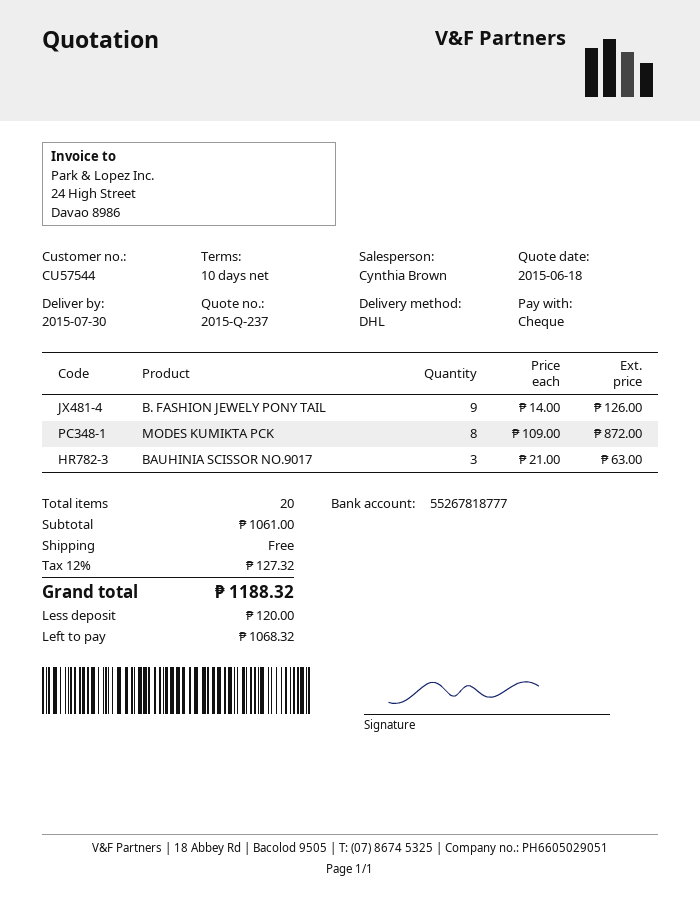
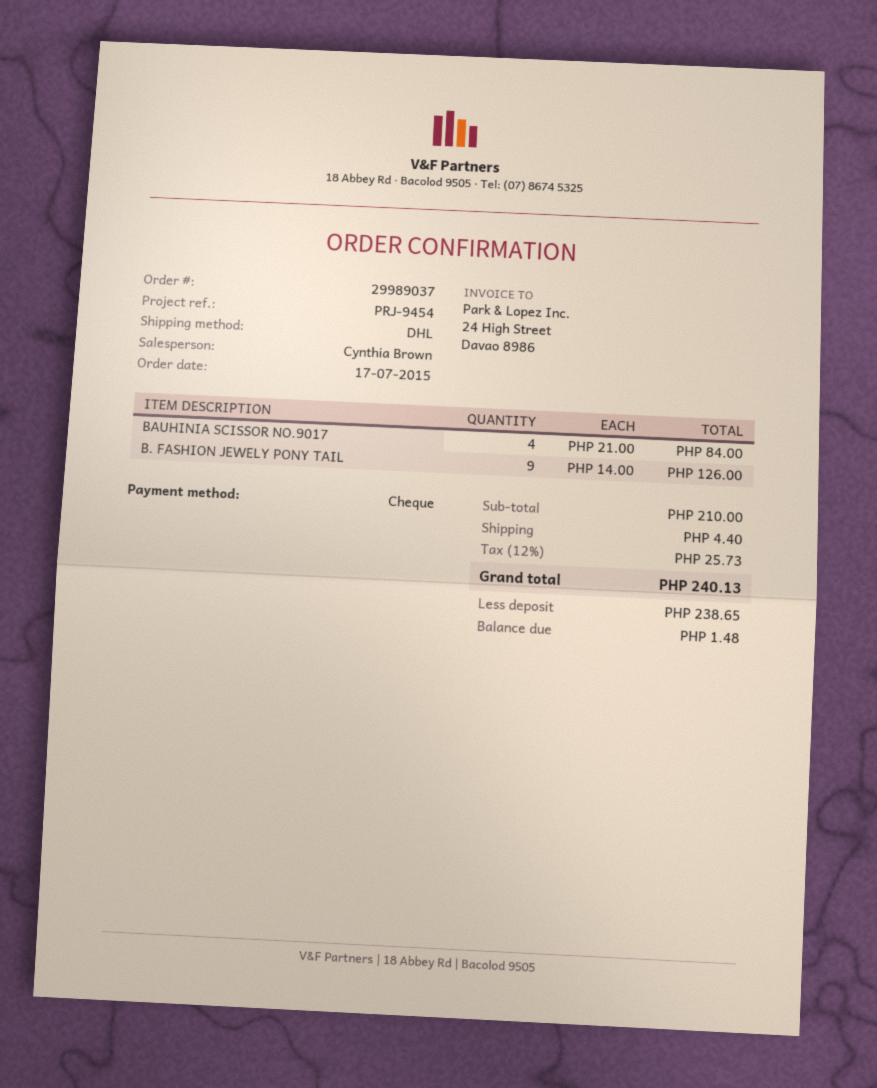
MODES KUMIKTA PCK: 8 x 109.00 = 872.00 -> none
BAUHINIA SCISSOR NO.9017: 3 x 21.00 = 63.00 -> 4 x 21.00 = 84.00
subtotal: 1061.00 -> 210.00
shipping: 0.00 -> 4.40
tax: 12% = 127.32 -> 12% = 25.73
total: 1188.32 -> 240.13
deposit: 120.00 -> 238.65
balance: 1068.32 -> 1.48

